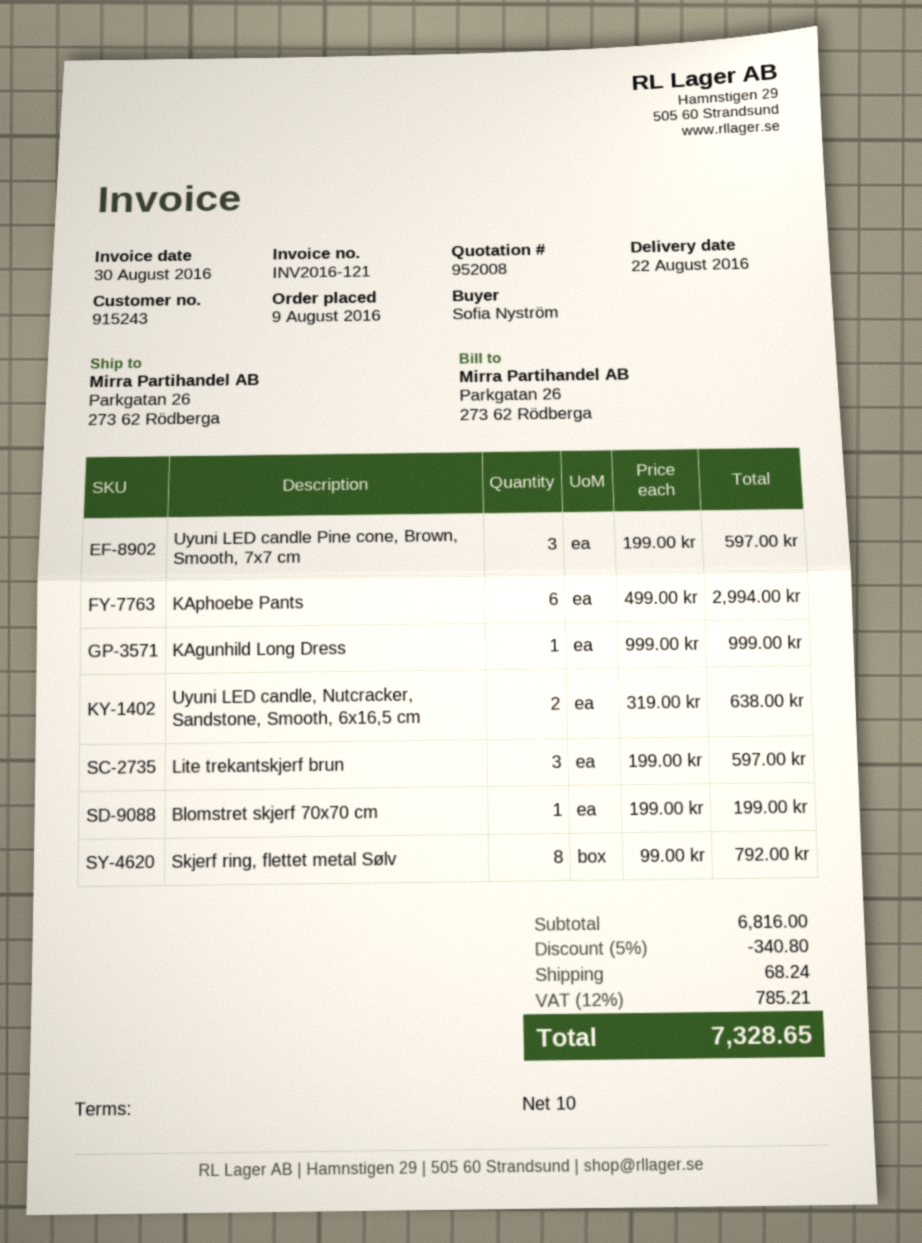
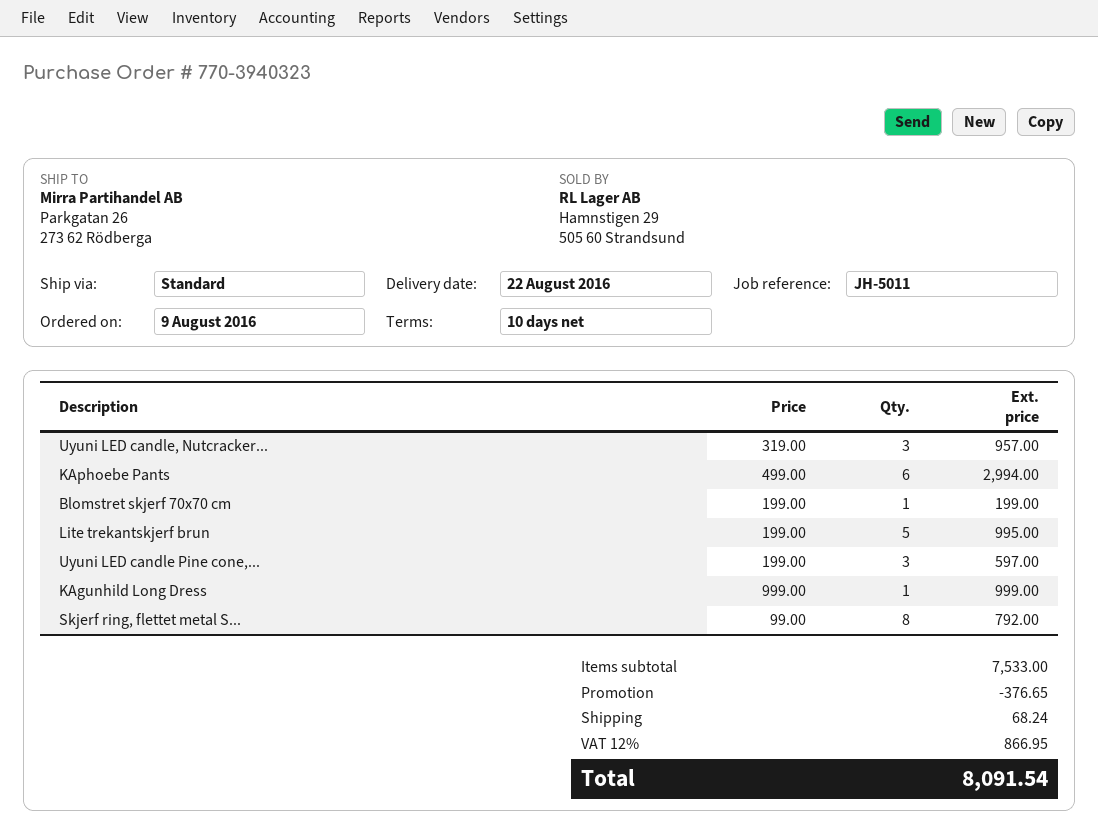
Uyuni LED candle, Nutcracker, Sandstone, Smooth, 6x16,5 cm: 2 x 319.00 = 638.00 -> 3 x 319.00 = 957.00
Lite trekantskjerf brun: 3 x 199.00 = 597.00 -> 5 x 199.00 = 995.00
subtotal: 6816.00 -> 7533.00
discount: 340.80 -> 376.65
tax: 12% = 785.21 -> 12% = 866.95
total: 7328.65 -> 8091.54

